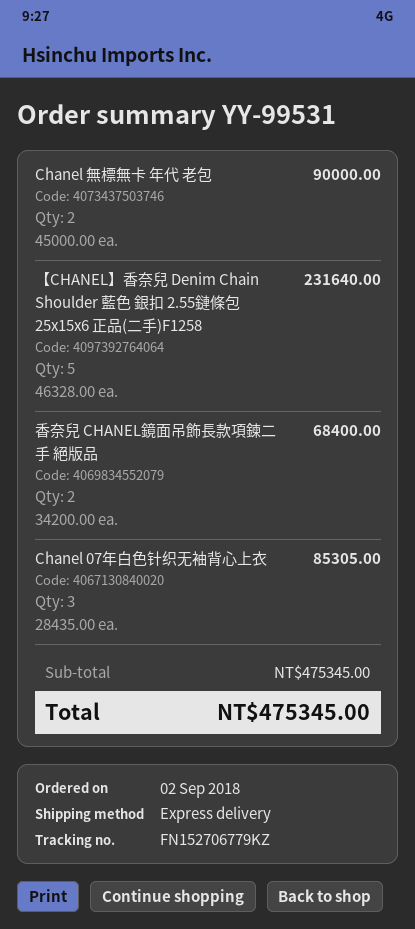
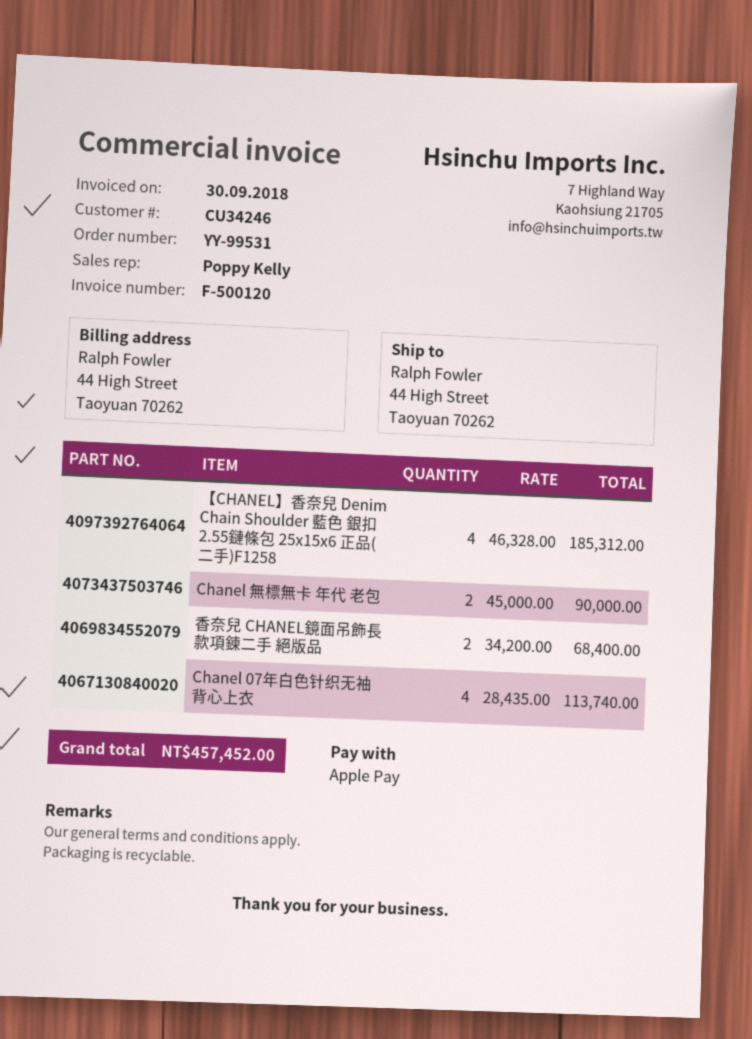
【CHANEL】香奈兒 Denim Chain Shoulder 藍色 銀扣 2.55鏈條包 25x15x6 正品(二手)F1258: 5 x 46328.00 = 231640.00 -> 4 x 46328.00 = 185312.00
Chanel 07年白色针织无袖背心上衣: 3 x 28435.00 = 85305.00 -> 4 x 28435.00 = 113740.00
total: 475345.00 -> 457452.00

